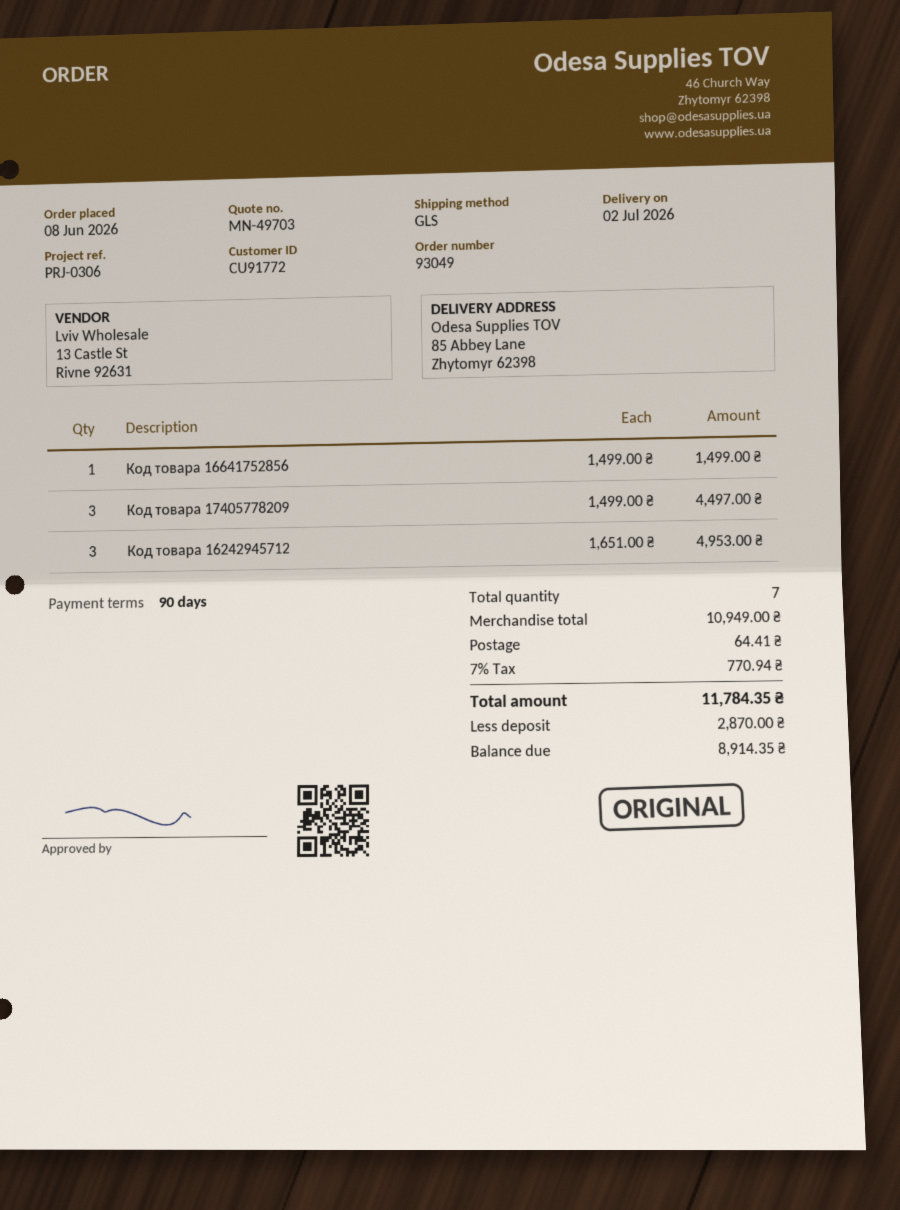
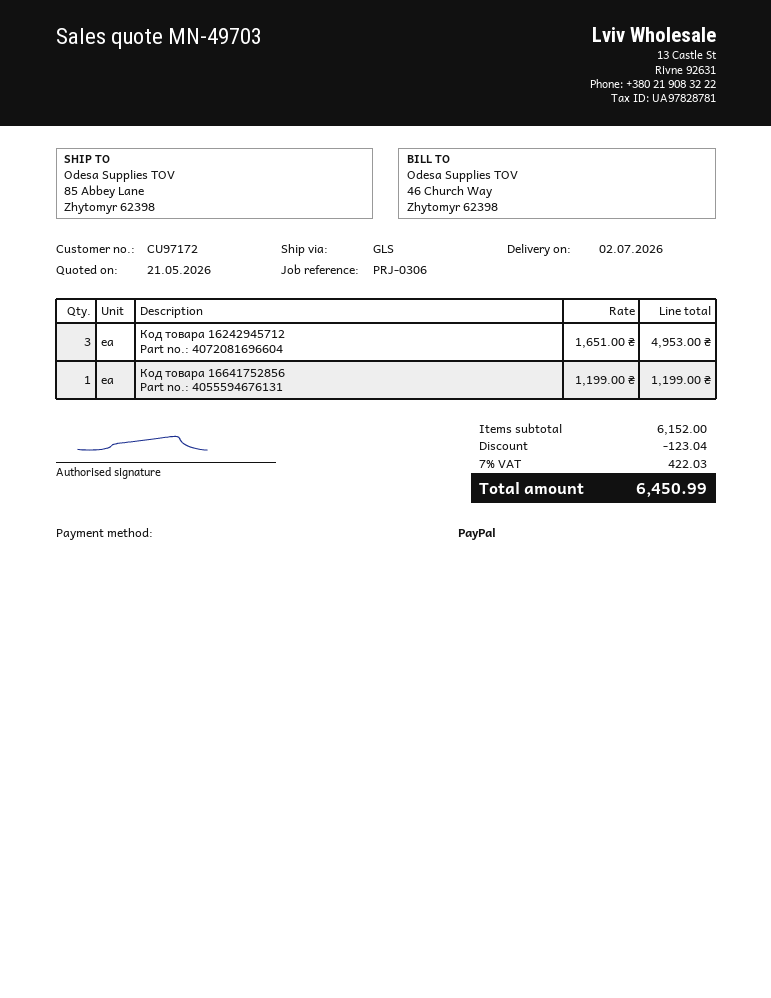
customer number: CU91772 -> CU97172
Код товара 16641752856: 1 x 1499.00 = 1499.00 -> 1 x 1199.00 = 1199.00
Код товара 17405778209: 3 x 1499.00 = 4497.00 -> none
subtotal: 10949.00 -> 6152.00
discount: none -> 123.04
shipping: 64.41 -> none
tax: 7% = 770.94 -> 7% = 422.03
total: 11784.35 -> 6450.99

